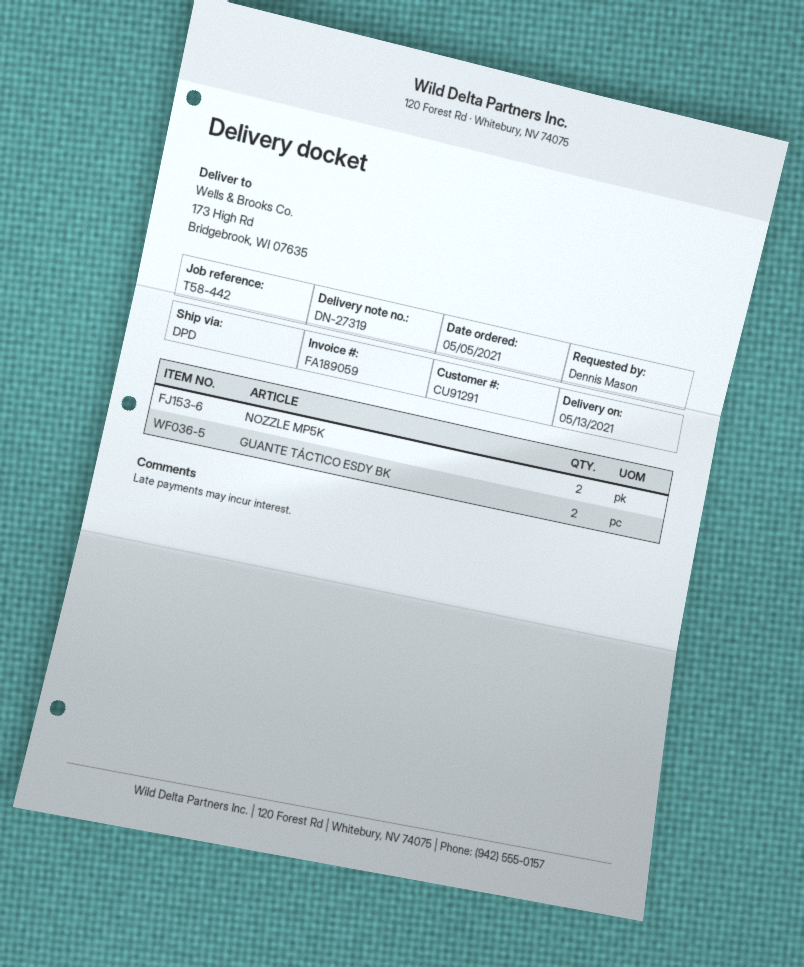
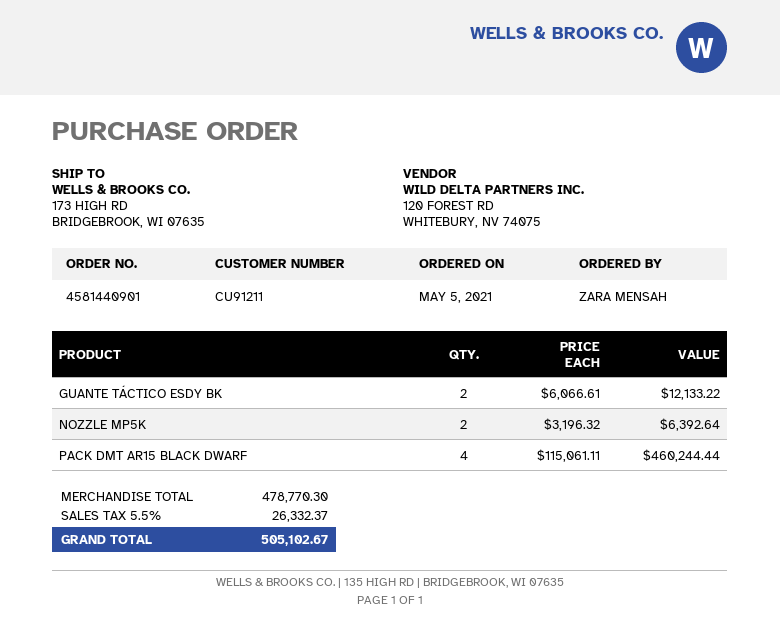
customer number: CU91291 -> CU91211
ordered by: Dennis Mason -> ZARA MENSAH
PACK DMT AR15 BLACK DWARF: none -> 4

